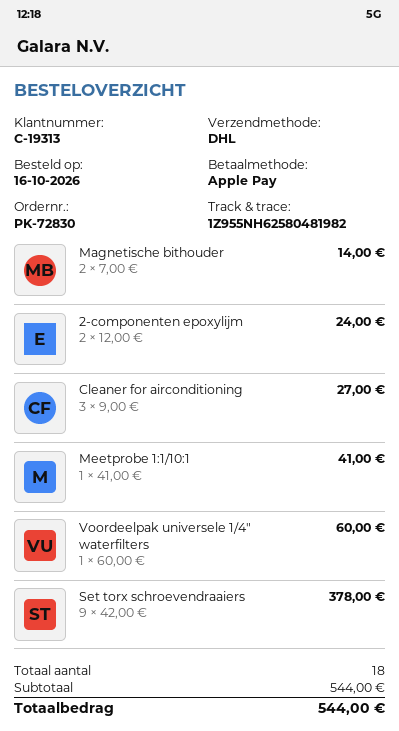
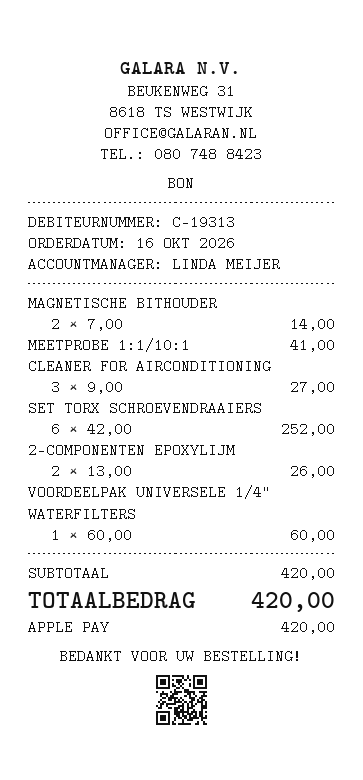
2-componenten epoxylijm: 2 x 12.00 = 24.00 -> 2 x 13.00 = 26.00
Set torx schroevendraaiers: 9 x 42.00 = 378.00 -> 6 x 42.00 = 252.00
subtotal: 544.00 -> 420.00
total: 544.00 -> 420.00

